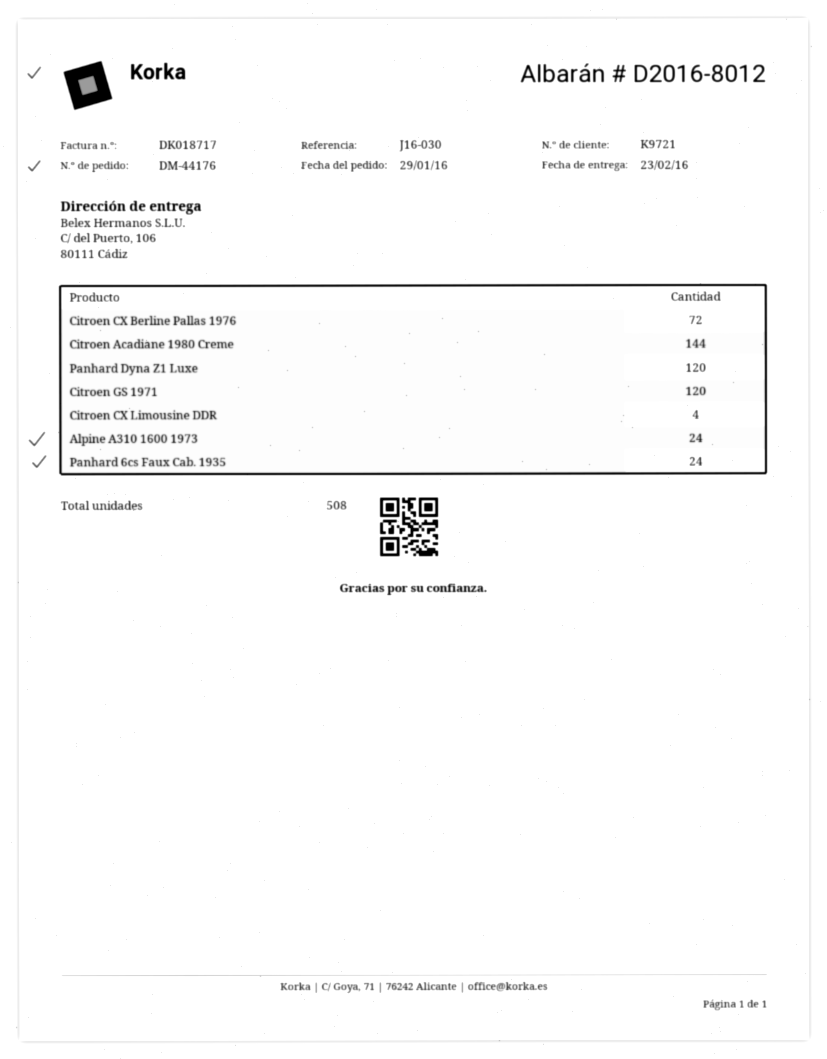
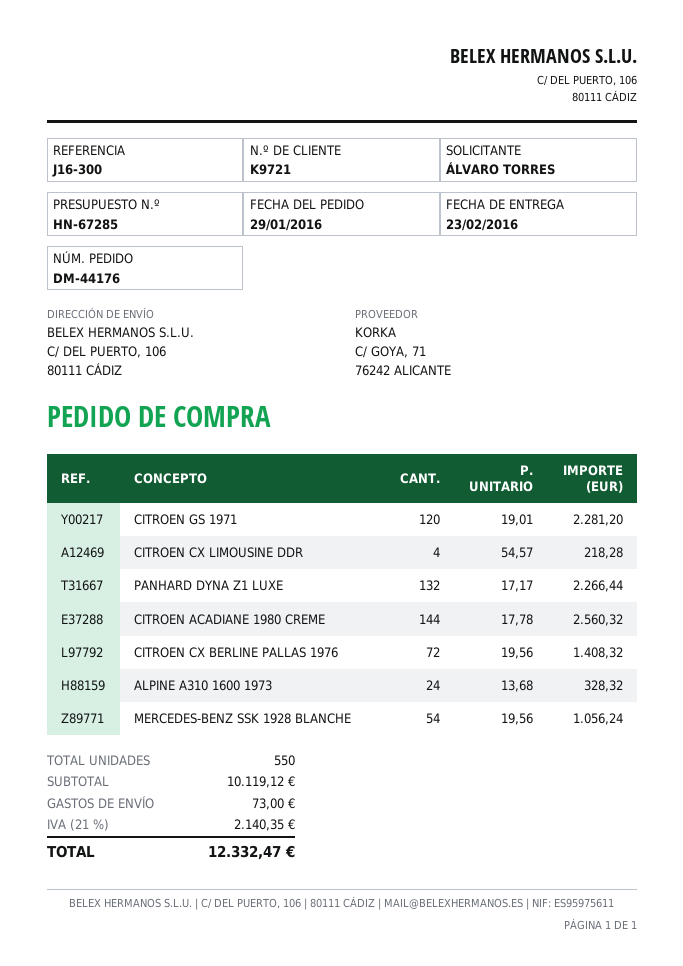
reference: J16-030 -> J16-300
Panhard Dyna Z1 Luxe: 120 -> 132
Panhard 6cs Faux Cab. 1935: 24 -> none
MERCEDES-BENZ SSK 1928 BLANCHE: none -> 54
total quantity: 508 -> 550

